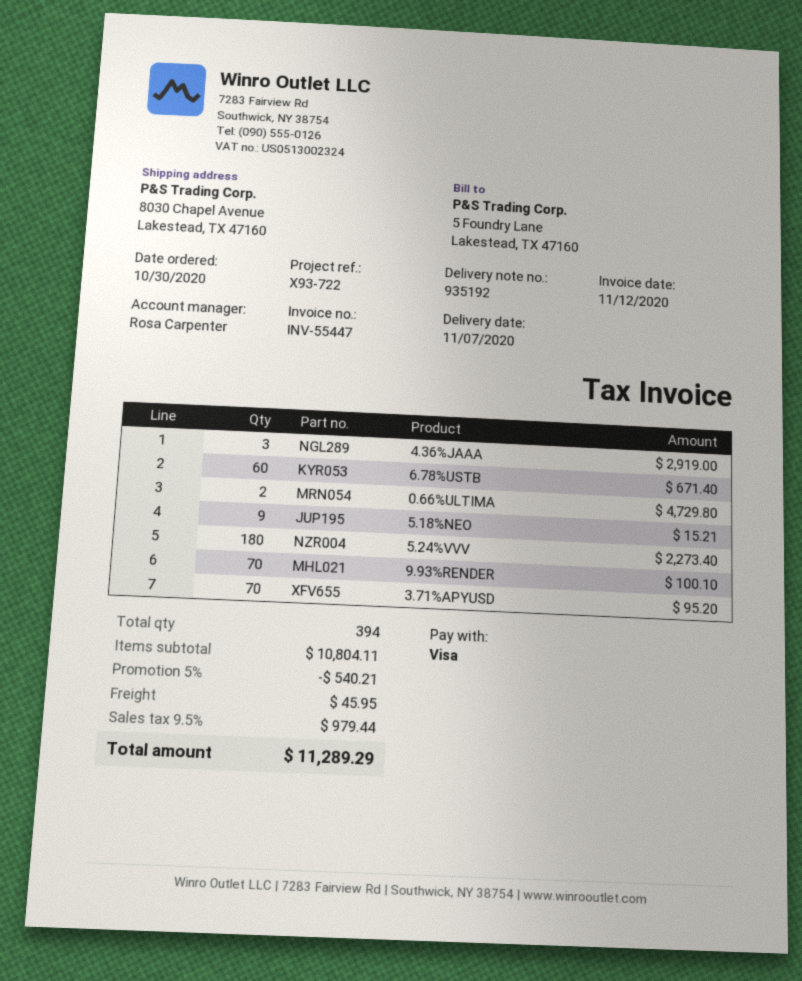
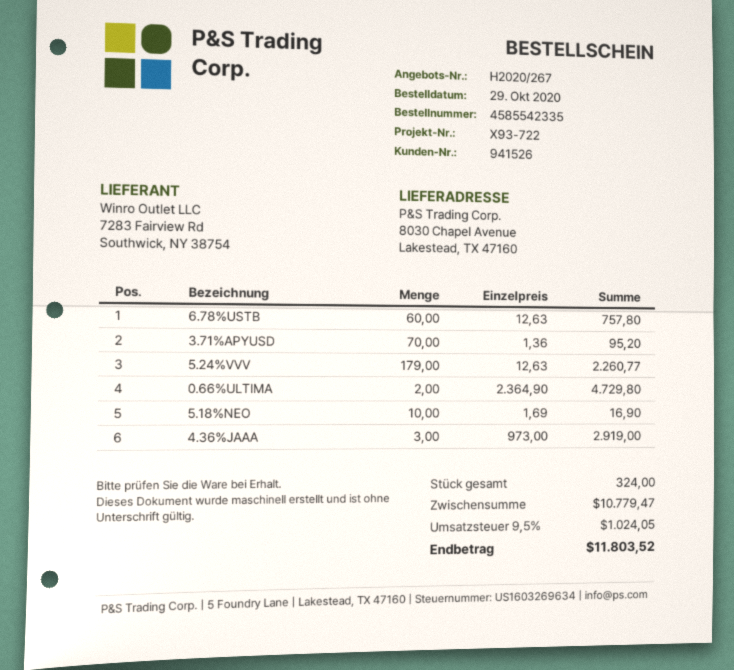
order date: 2020-10-30 -> 2020-10-29
6.78%USTB: 60 for 671.40 -> 60 for 757.80
5.18%NEO: 9 for 15.21 -> 10 for 16.90
5.24%VVV: 180 for 2273.40 -> 179 for 2260.77
9.93%RENDER: 70 for 100.10 -> none
total quantity: 394 -> 324
subtotal: 10804.11 -> 10779.47
discount: 5% = 540.21 -> none
shipping: 45.95 -> none
tax: 9.5% = 979.44 -> 9.5% = 1024.05
total: 11289.29 -> 11803.52

